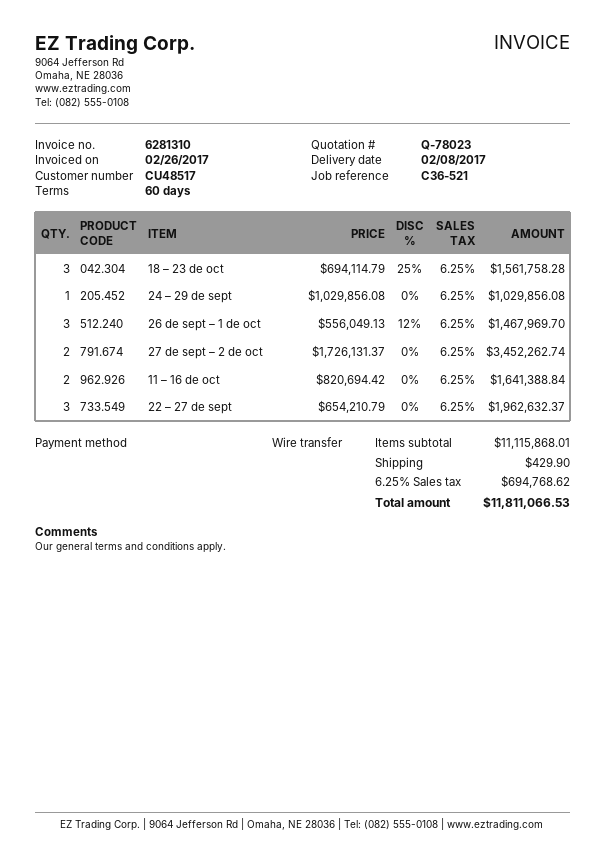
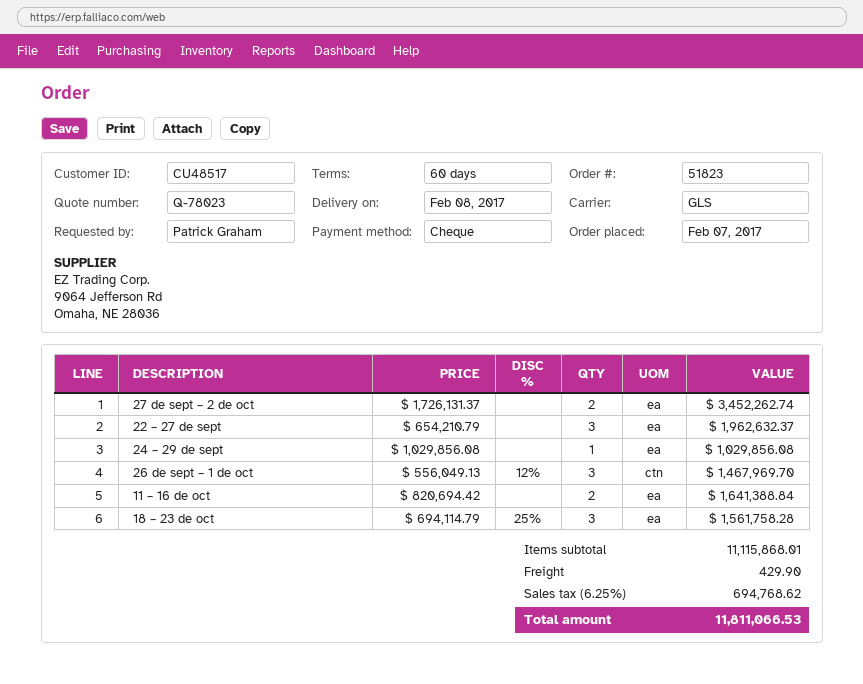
payment method: bank transfer -> cheque

